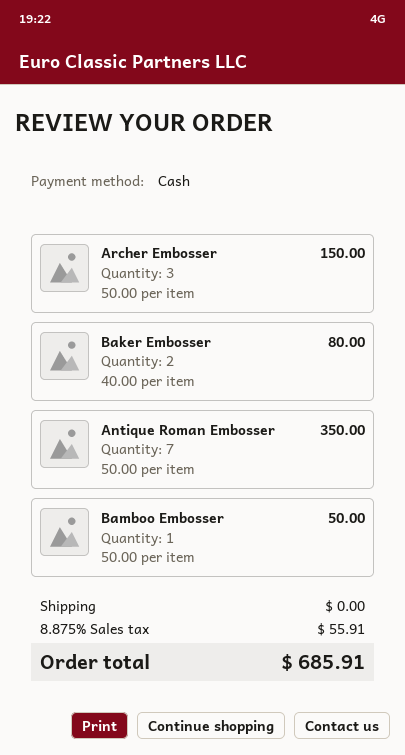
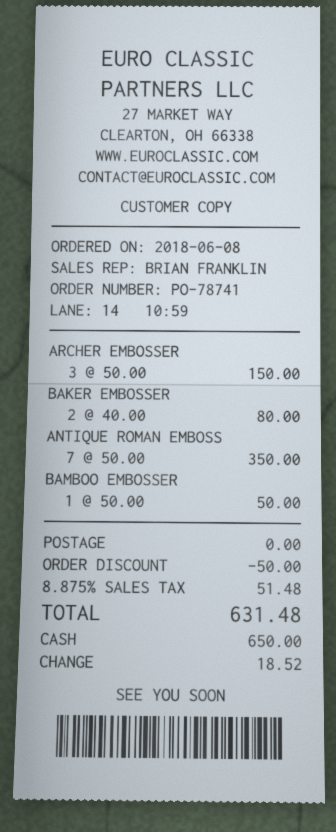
discount: none -> 50.00
tax: 8.875% = 55.91 -> 8.875% = 51.48
total: 685.91 -> 631.48

